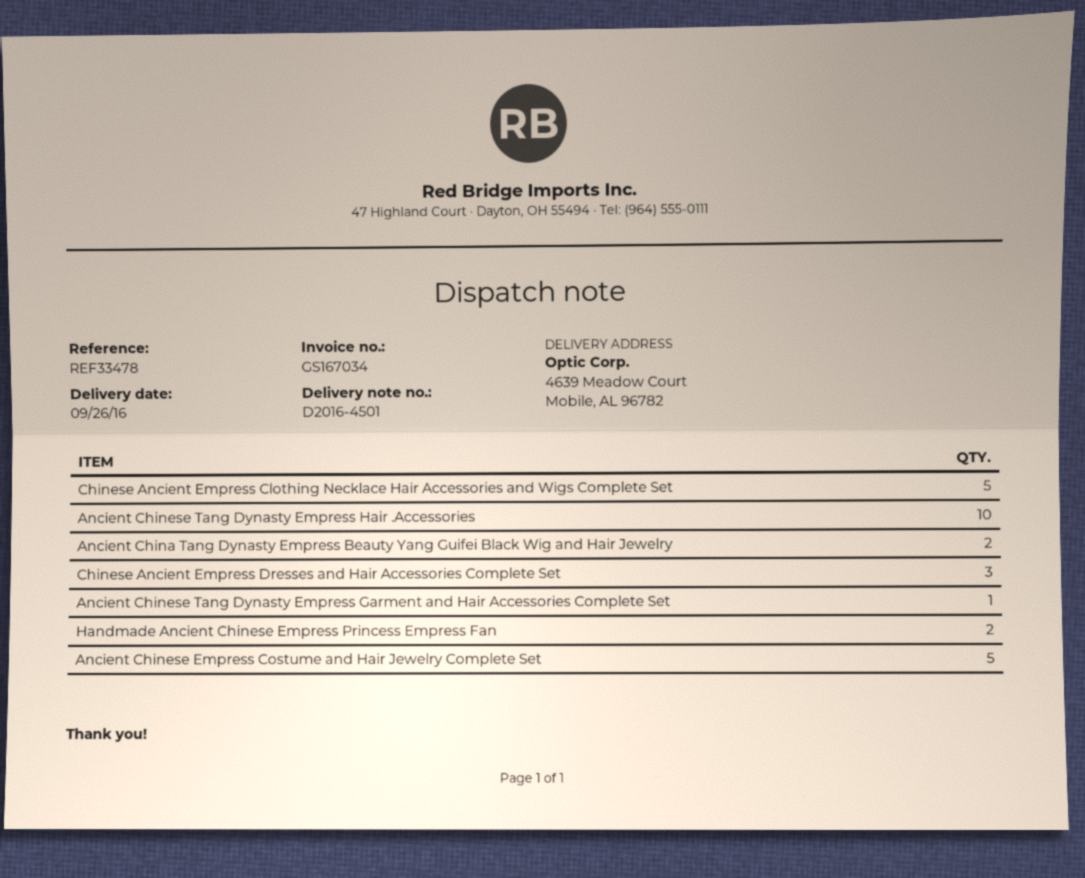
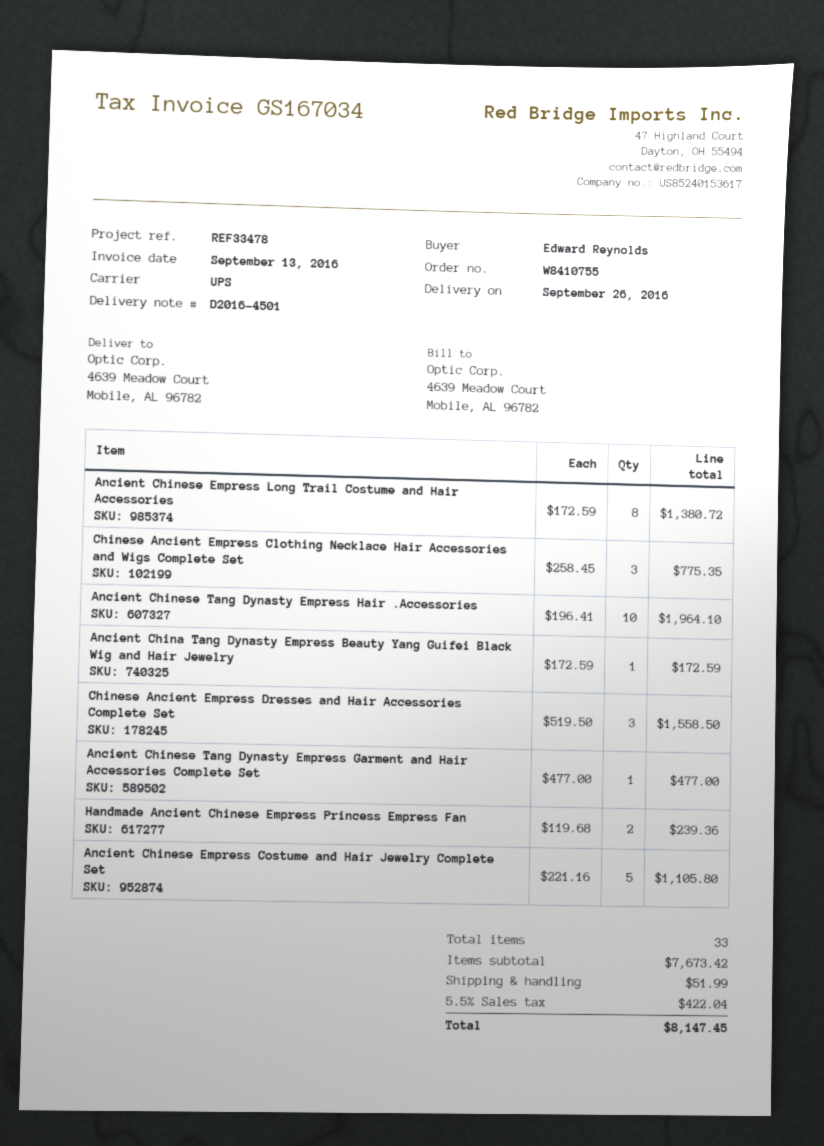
Chinese Ancient Empress Clothing Necklace Hair Accessories and Wigs Complete Set: 5 -> 3
Ancient China Tang Dynasty Empress Beauty Yang Guifei Black Wig and Hair Jewelry: 2 -> 1
Ancient Chinese Empress Long Trail Costume and Hair Accessories: none -> 8

